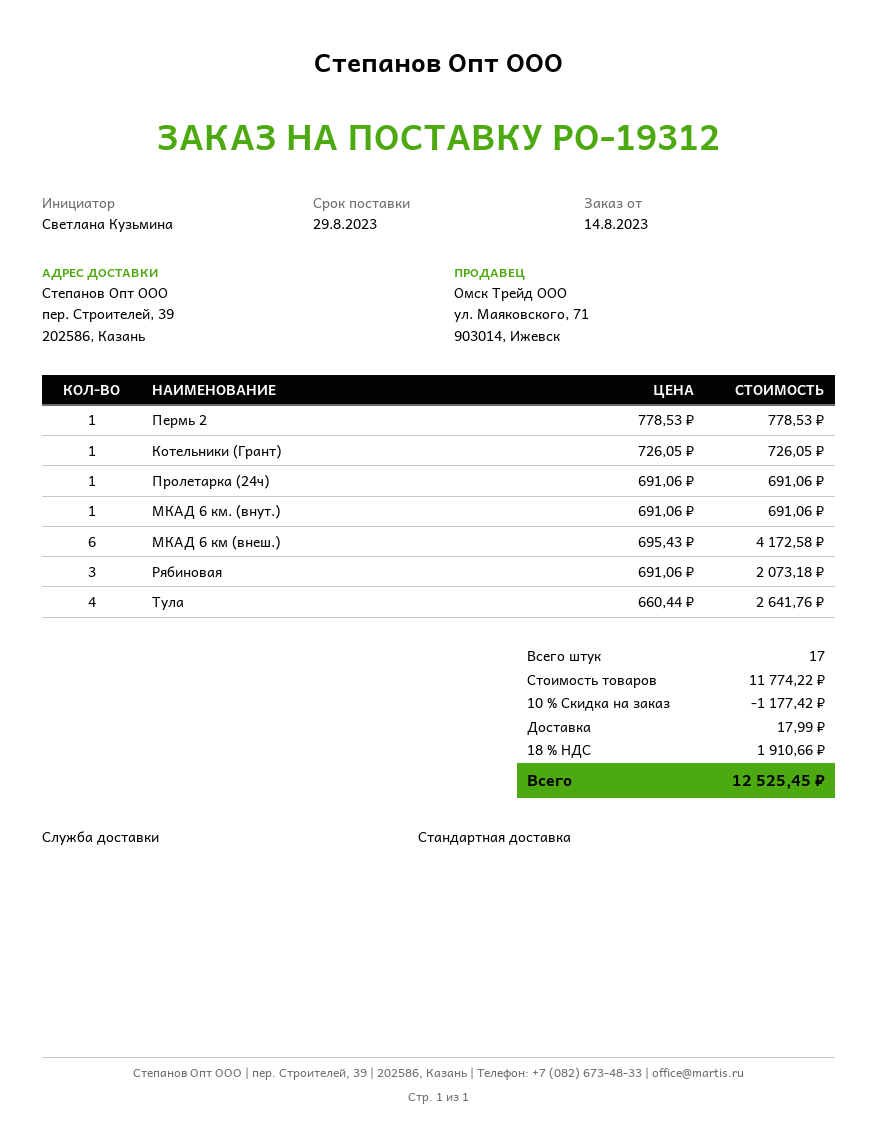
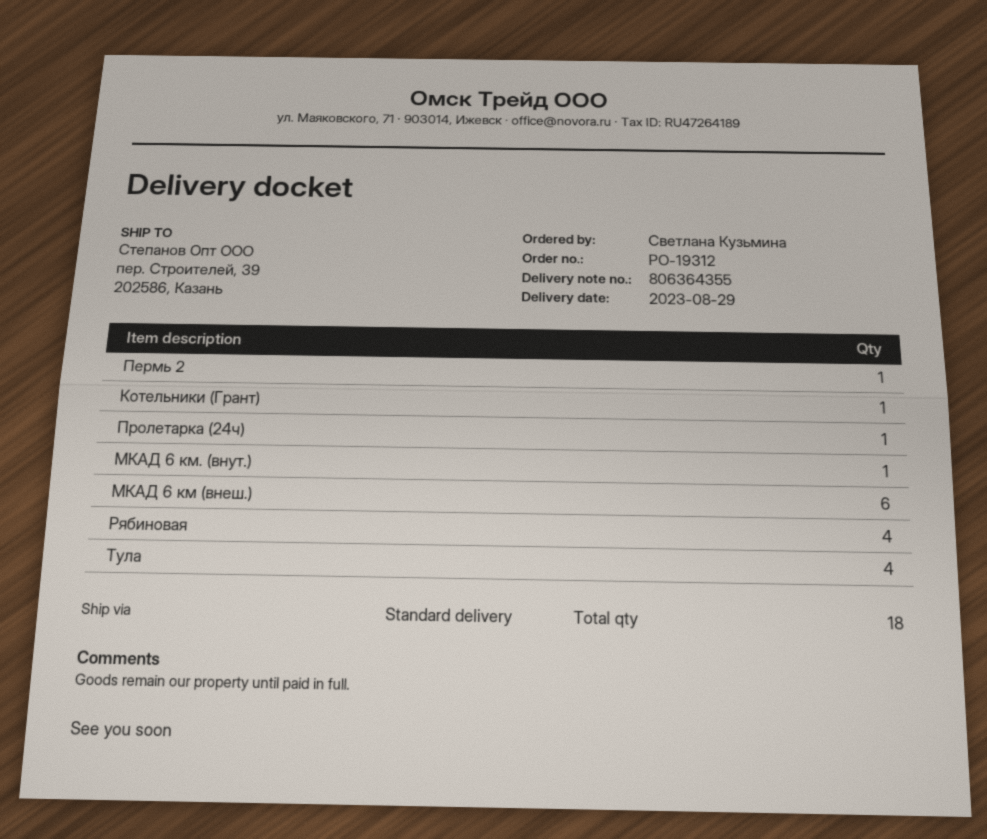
Рябиновая: 3 -> 4
total quantity: 17 -> 18

